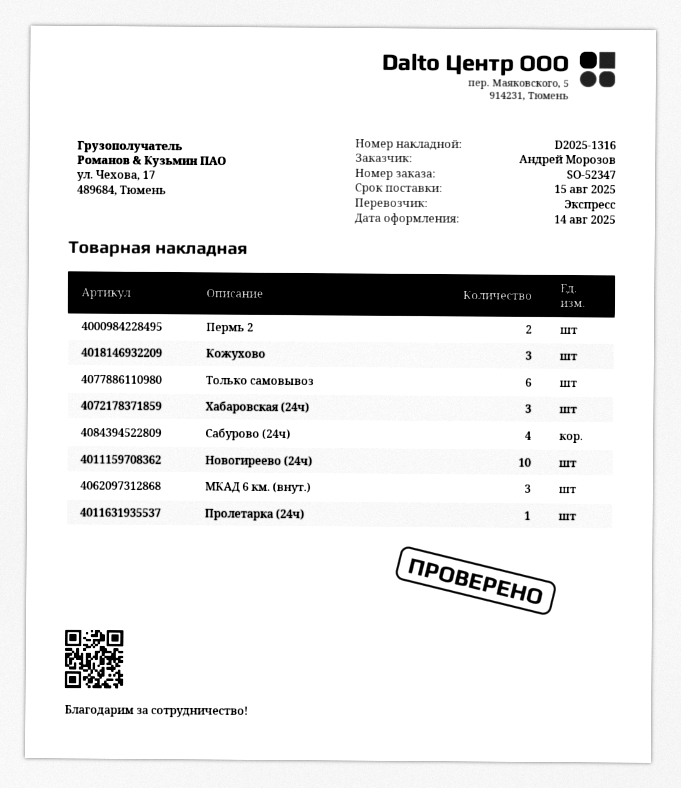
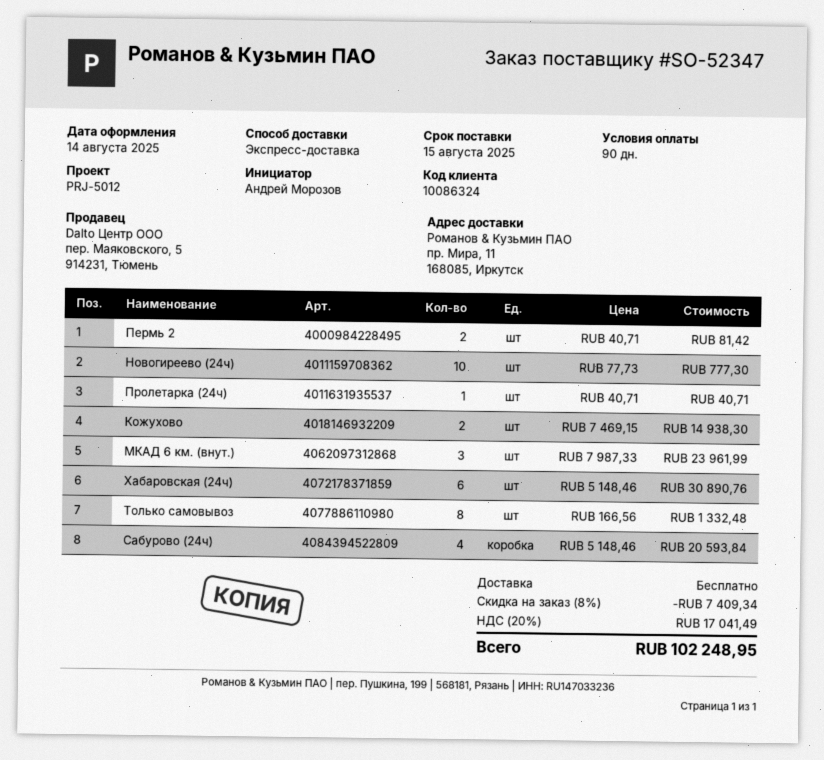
ship to: ул. Чехова, 17, 489684, Тюмень -> пр. Мира, 11, 168085, Иркутск
Кожухово: 3 -> 2
Только самовывоз: 6 -> 8
Хабаровская (24ч): 3 -> 6

